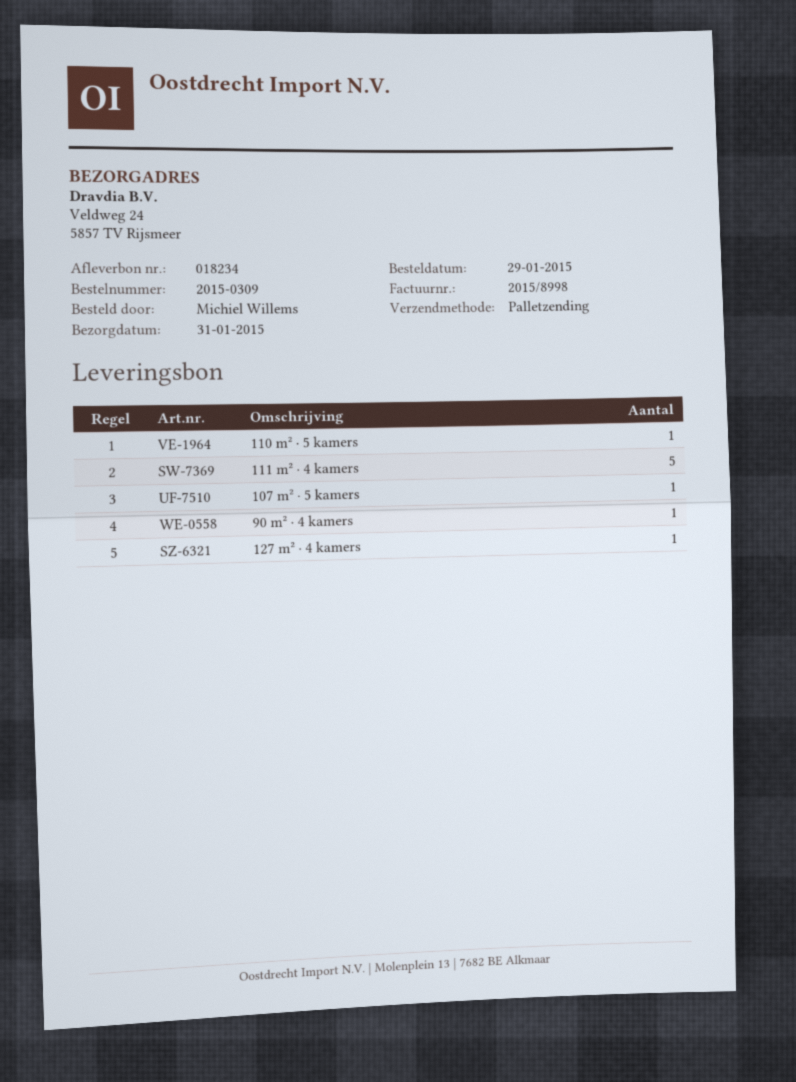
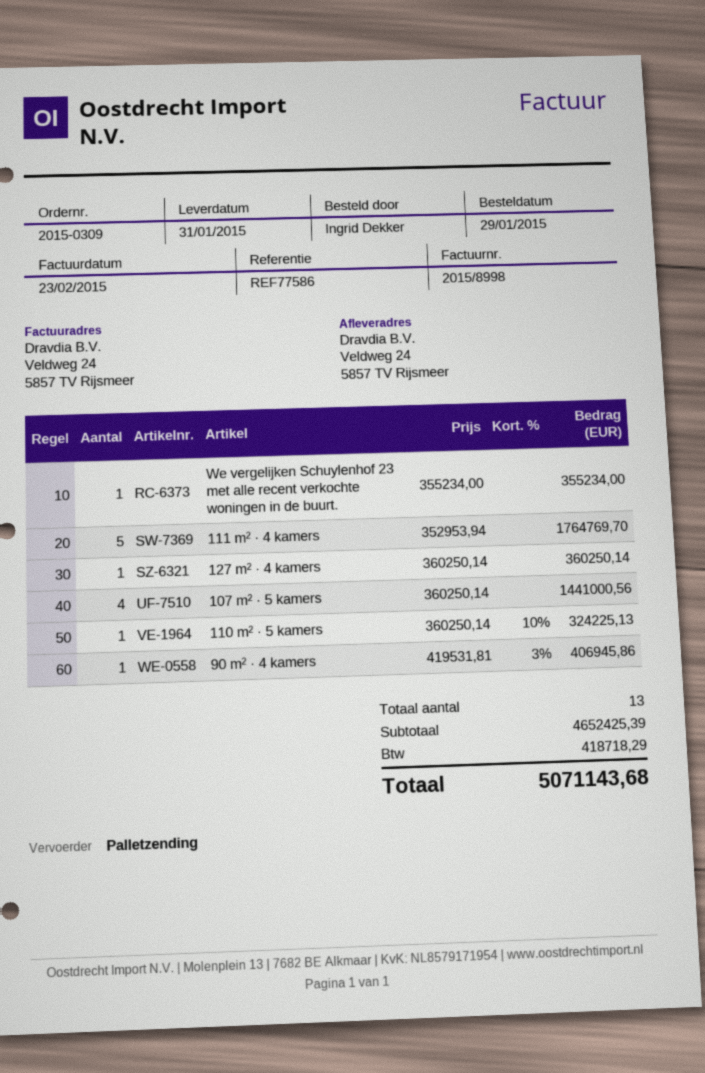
ordered by: Michiel Willems -> Ingrid Dekker
107 m² · 5 kamers: 1 -> 4
We vergelijken Schuylenhof 23 met alle recent verkochte woningen in de buurt.: none -> 1

